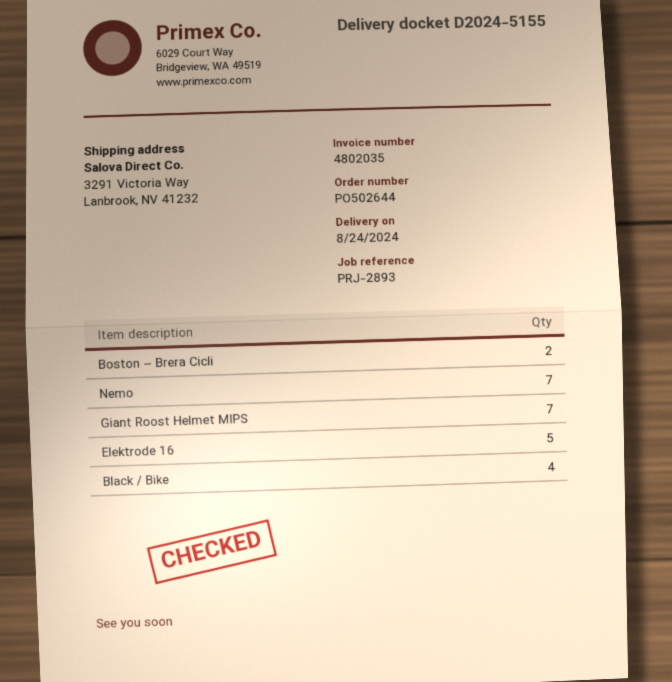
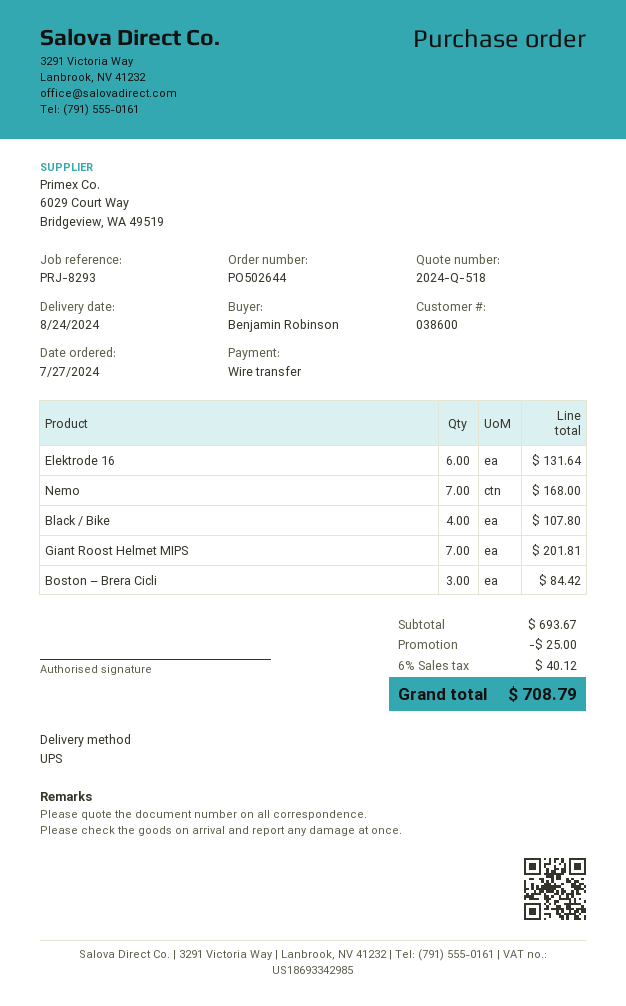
reference: PRJ-2893 -> PRJ-8293
Boston – Brera Cicli: 2 -> 3
Elektrode 16: 5 -> 6

